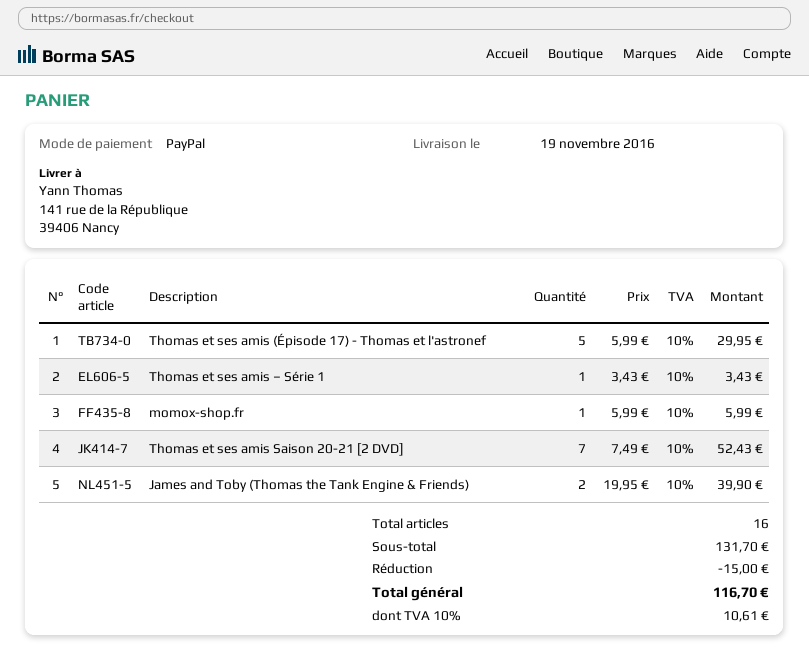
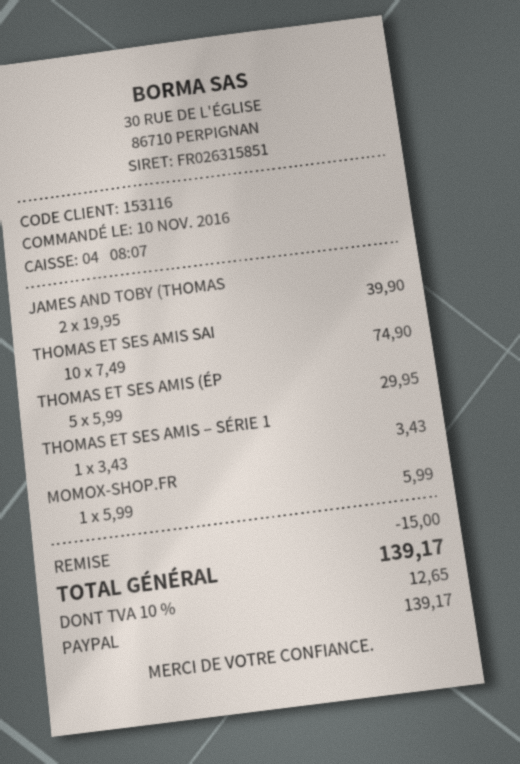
Thomas et ses amis Saison 20-21 [2 DVD]: 7 x 7.49 = 52.43 -> 10 x 7.49 = 74.90
tax: 10% = 10.61 -> 10% = 12.65
total: 116.70 -> 139.17

